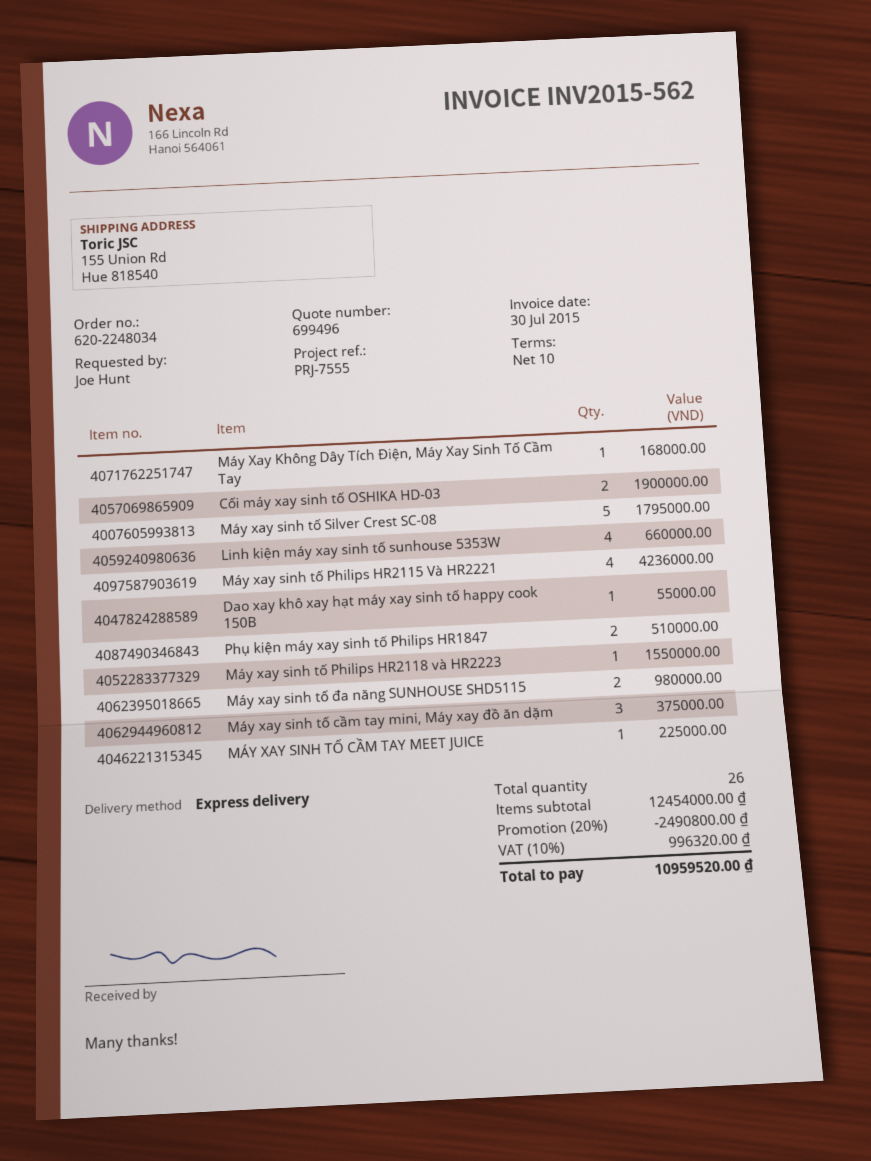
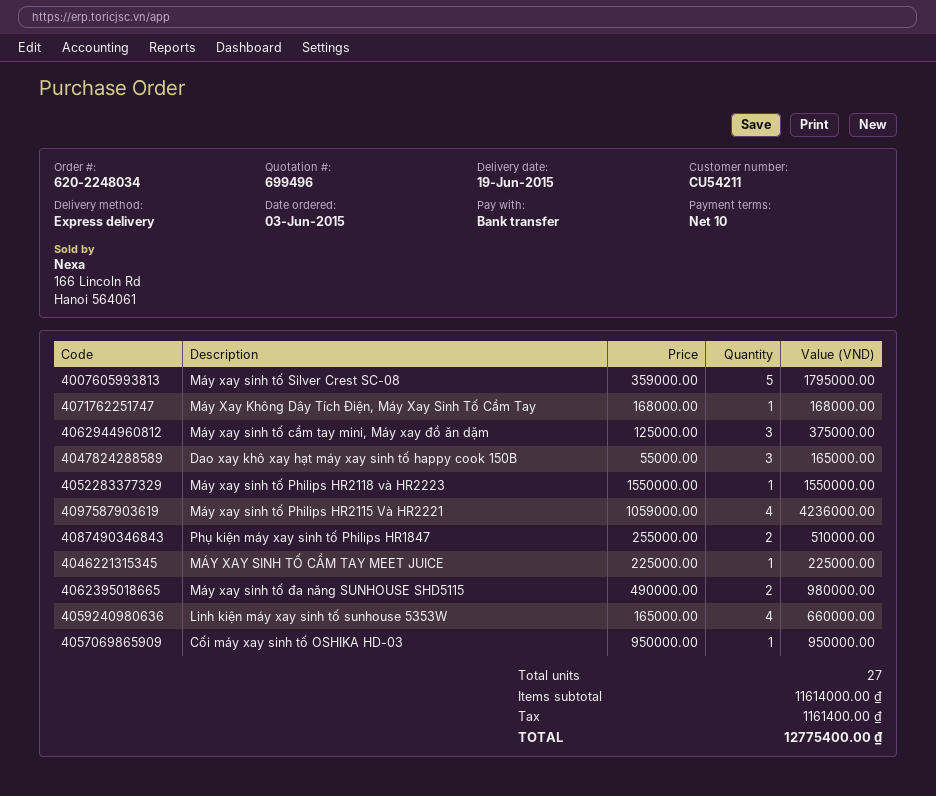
Cối máy xay sinh tố OSHIKA HD-03: 2 for 1900000.00 -> 1 for 950000.00
Dao xay khô xay hạt máy xay sinh tố happy cook 150B: 1 for 55000.00 -> 3 for 165000.00
total quantity: 26 -> 27
subtotal: 12454000.00 -> 11614000.00
discount: 20% = 2490800.00 -> none
tax: 996320.00 -> 1161400.00
total: 10959520.00 -> 12775400.00

